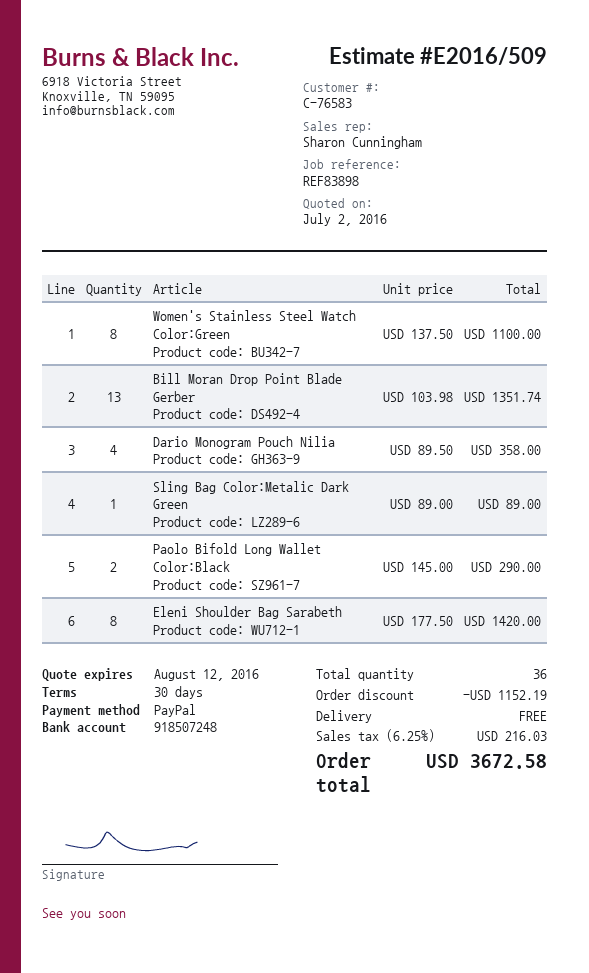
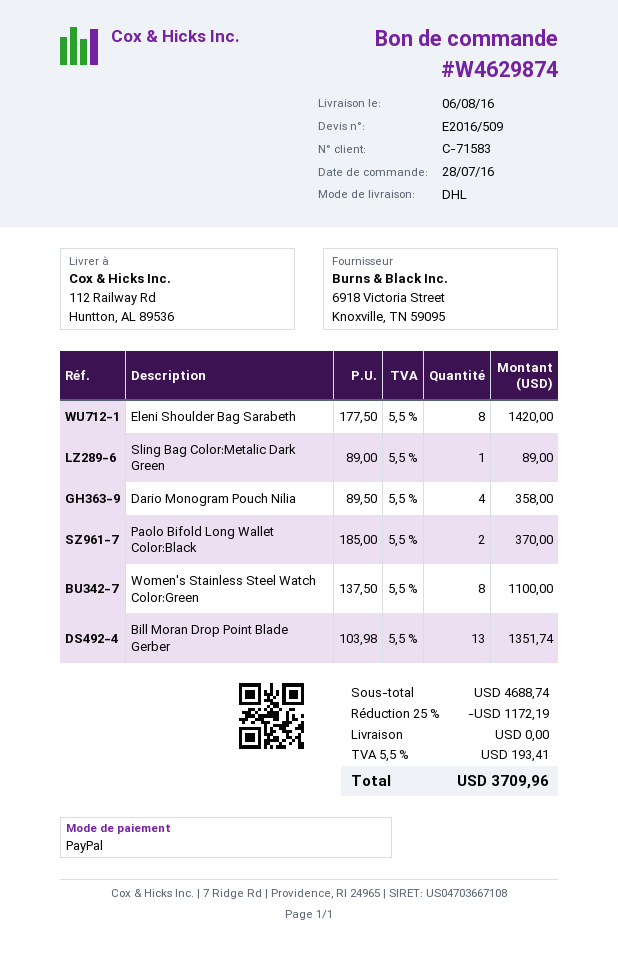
customer number: C-76583 -> C-71583
Paolo Bifold Long Wallet Color:Black: 2 x 145.00 = 290.00 -> 2 x 185.00 = 370.00
discount: 1152.19 -> 1172.19
tax: 6.25% = 216.03 -> 5.5% = 193.41
total: 3672.58 -> 3709.96

